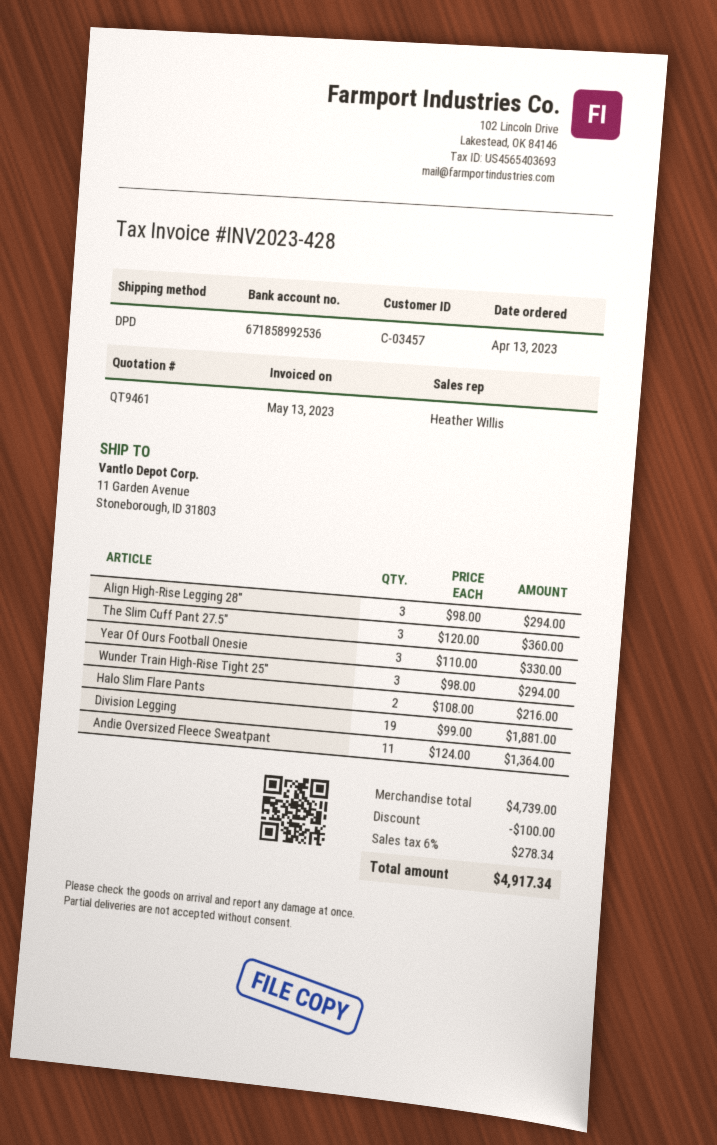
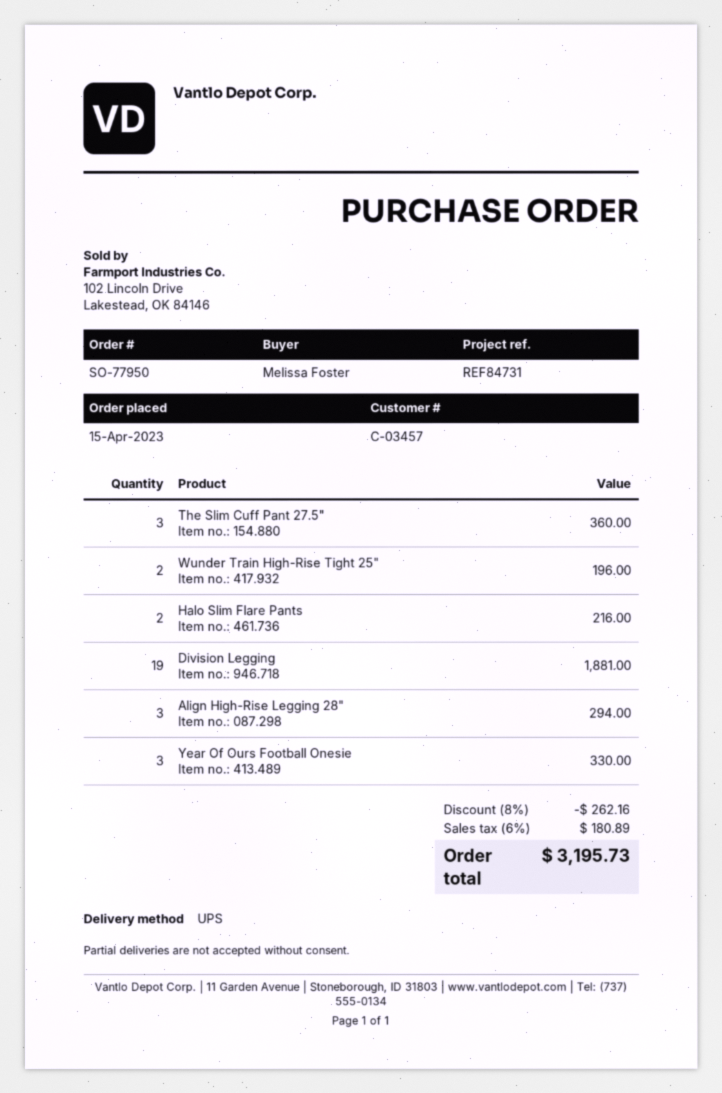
order date: 2023-04-13 -> 2023-04-15
shipping method: DPD -> UPS
Wunder Train High-Rise Tight 25": 3 for 294.00 -> 2 for 196.00
Andie Oversized Fleece Sweatpant: 11 for 1364.00 -> none
discount: 100.00 -> 262.16
tax: 6% = 278.34 -> 6% = 180.89
total: 4917.34 -> 3195.73

